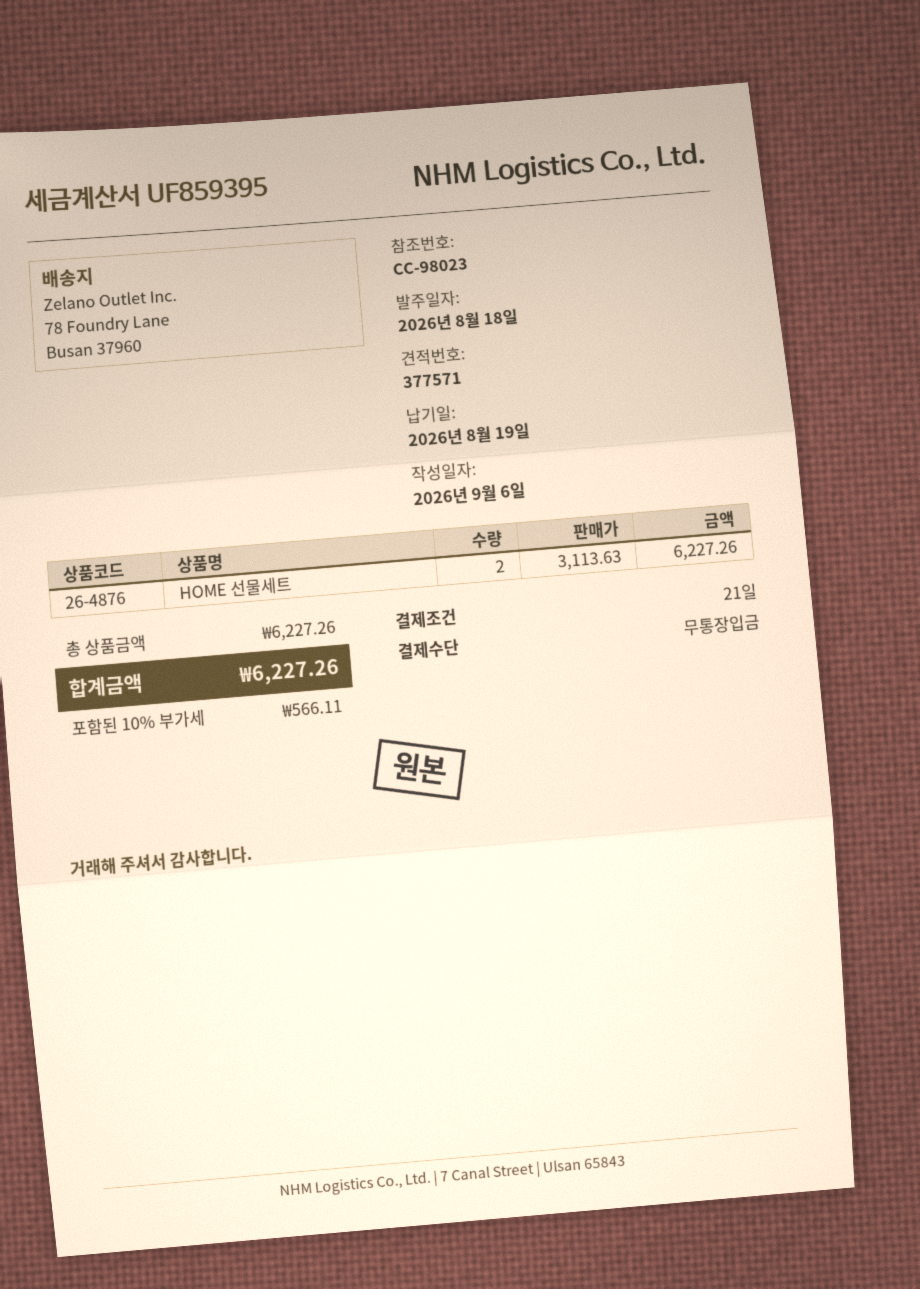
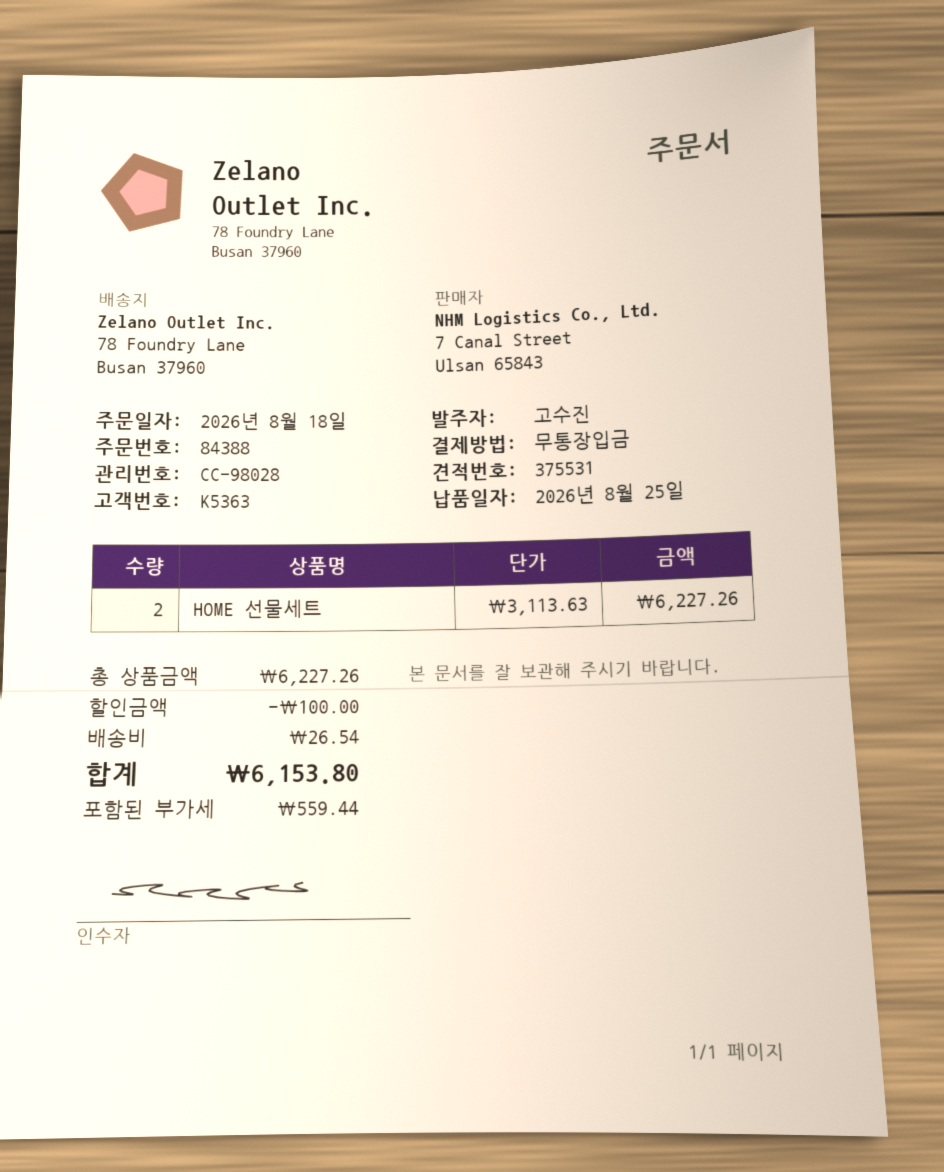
quote number: 377571 -> 375531
delivery date: 2026-08-19 -> 2026-08-25
reference: CC-98023 -> CC-98028
discount: none -> 100.00
shipping: none -> 26.54
tax: 566.11 -> 559.44
total: 6227.26 -> 6153.80

